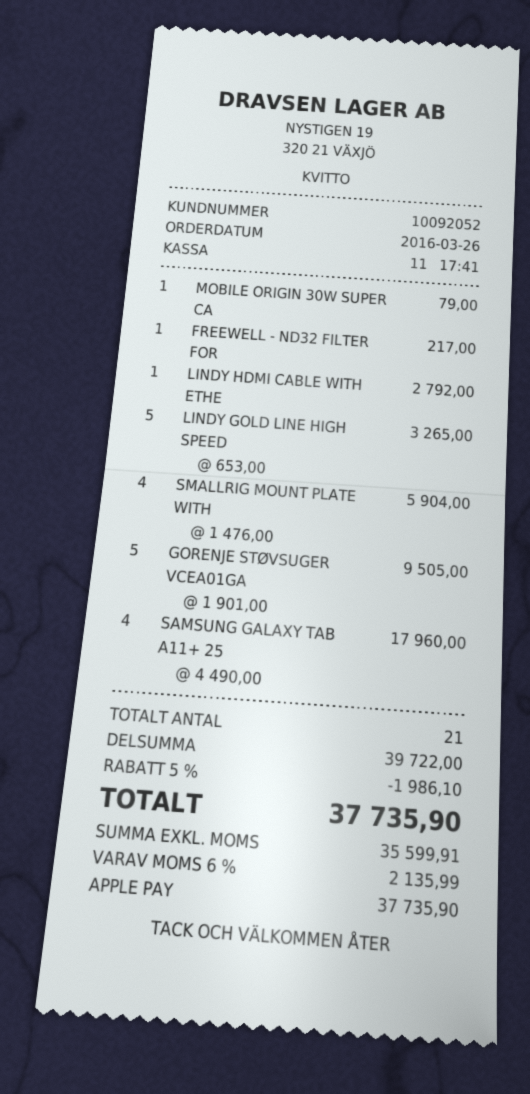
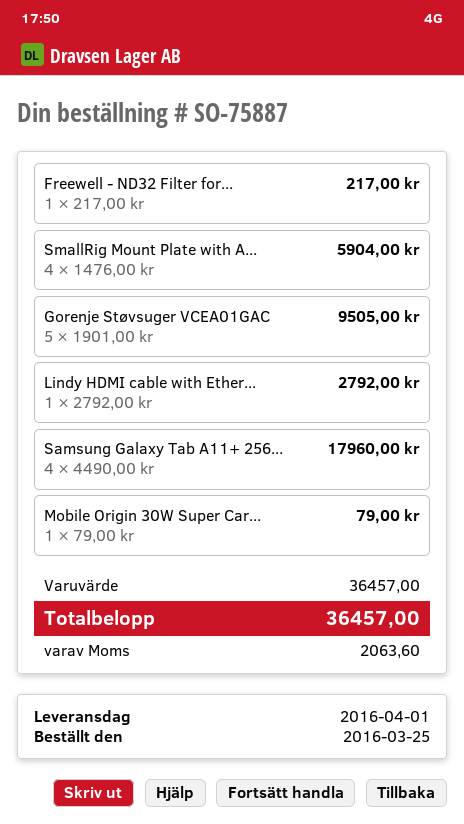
order date: 2016-03-26 -> 2016-03-25
LINDY GOLD LINE HIGH SPEED: 5 x 653.00 = 3265.00 -> none
subtotal: 39722.00 -> 36457.00
discount: 5% = 1986.10 -> none
tax: 2135.99 -> 2063.60
total: 37735.90 -> 36457.00

